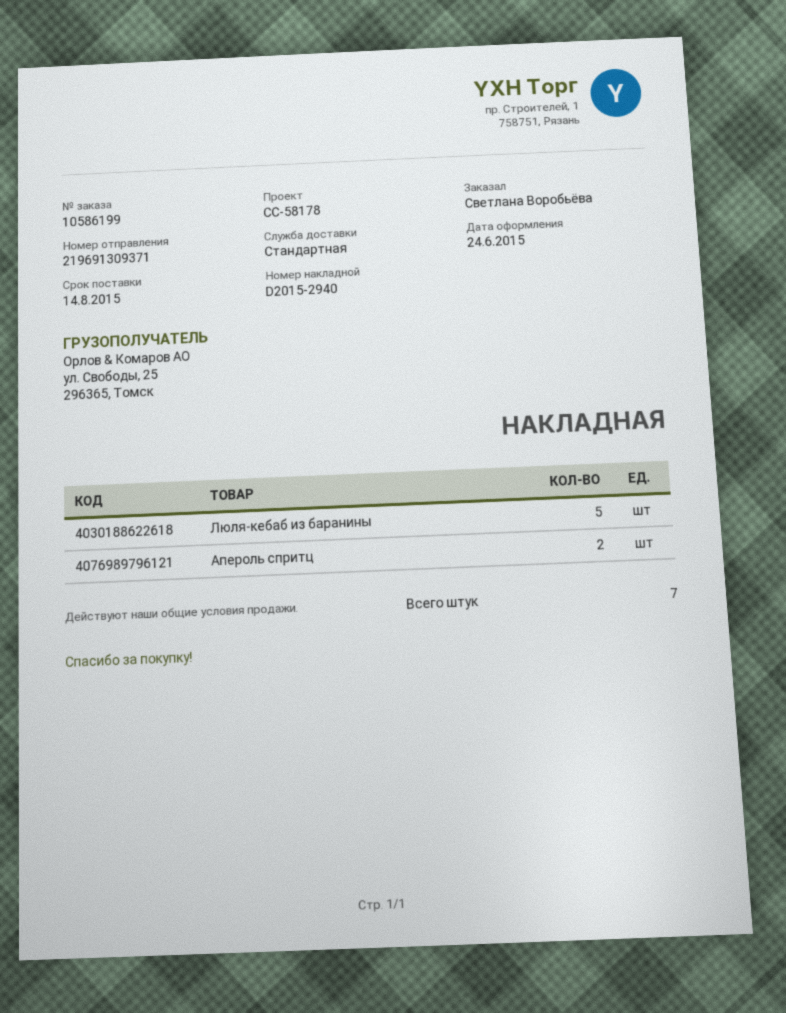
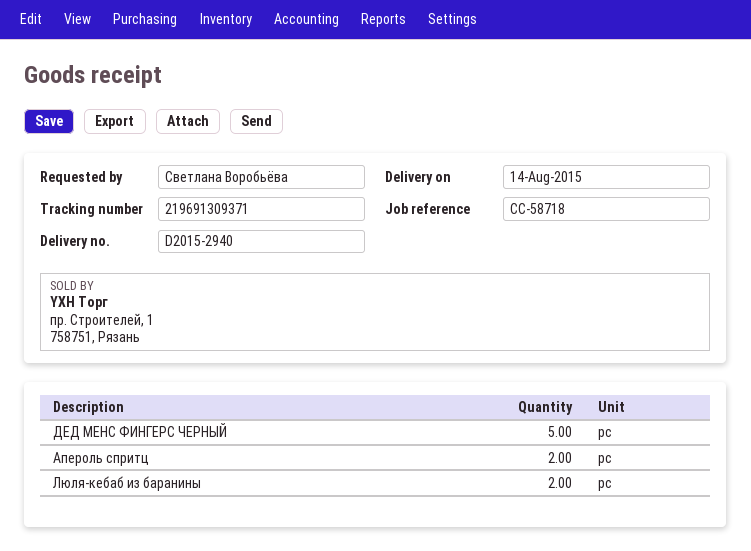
reference: CC-58178 -> CC-58718
Люля-кебаб из баранины: 5 -> 2
ДЕД МЕНС ФИНГЕРС ЧЕРНЫЙ: none -> 5

